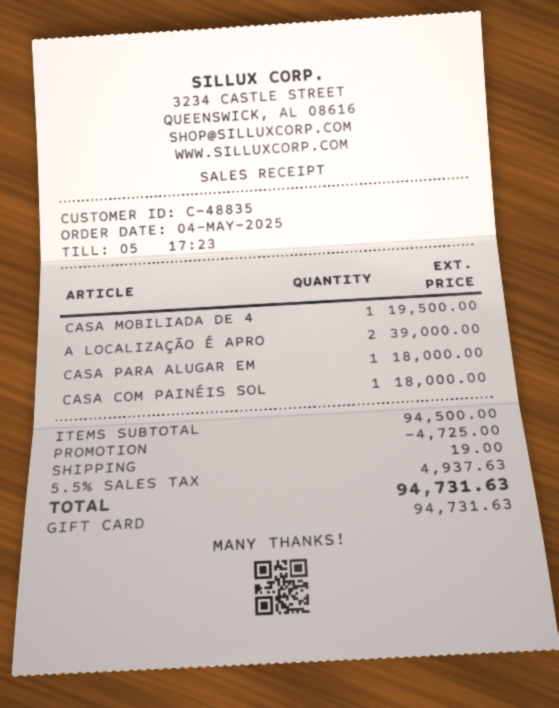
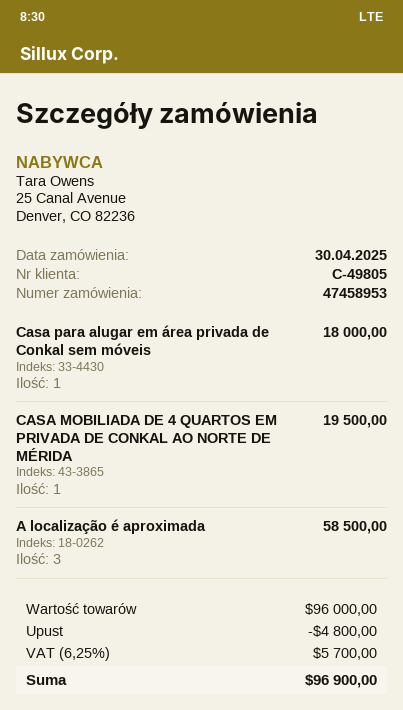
order date: 2025-05-04 -> 2025-04-30
customer number: C-48835 -> C-49805
A LOCALIZAÇÃO É APRO: 2 for 39000.00 -> 3 for 58500.00
CASA COM PAINÉIS SOL: 1 for 18000.00 -> none
subtotal: 94500.00 -> 96000.00
discount: 4725.00 -> 4800.00
shipping: 19.00 -> none
tax: 5.5% = 4937.63 -> 6.25% = 5700.00
total: 94731.63 -> 96900.00

